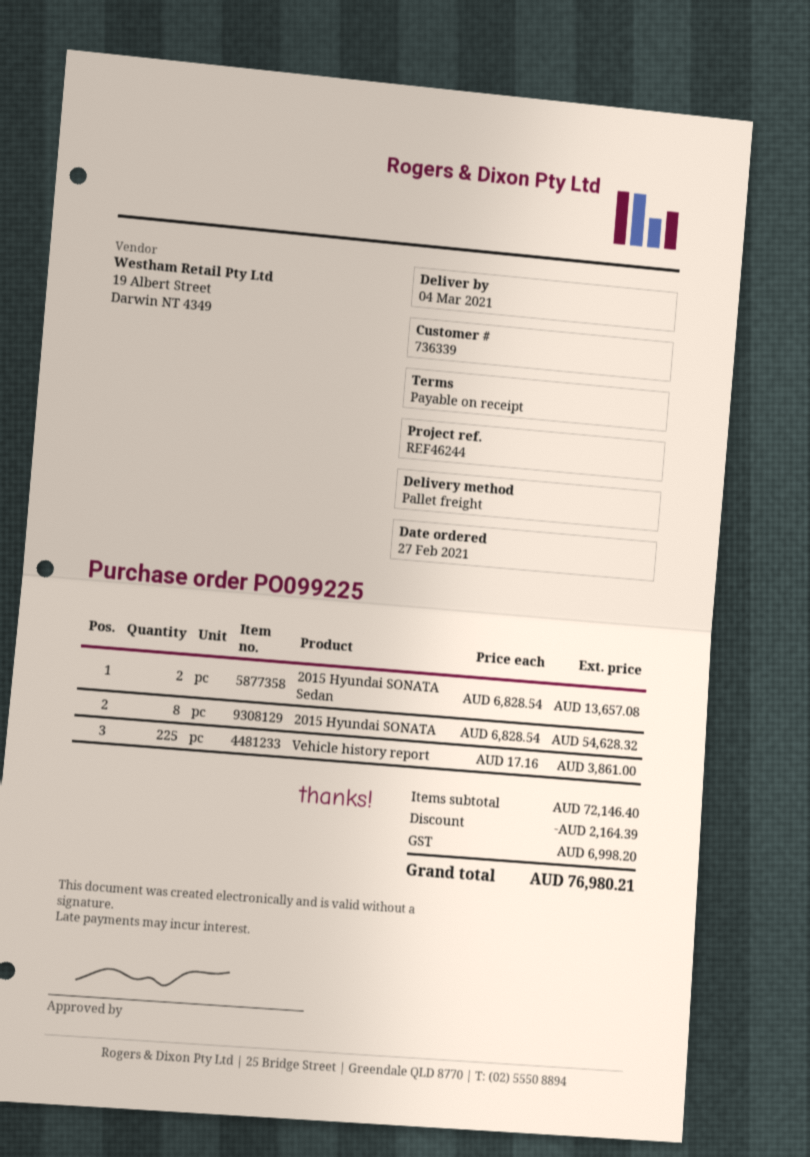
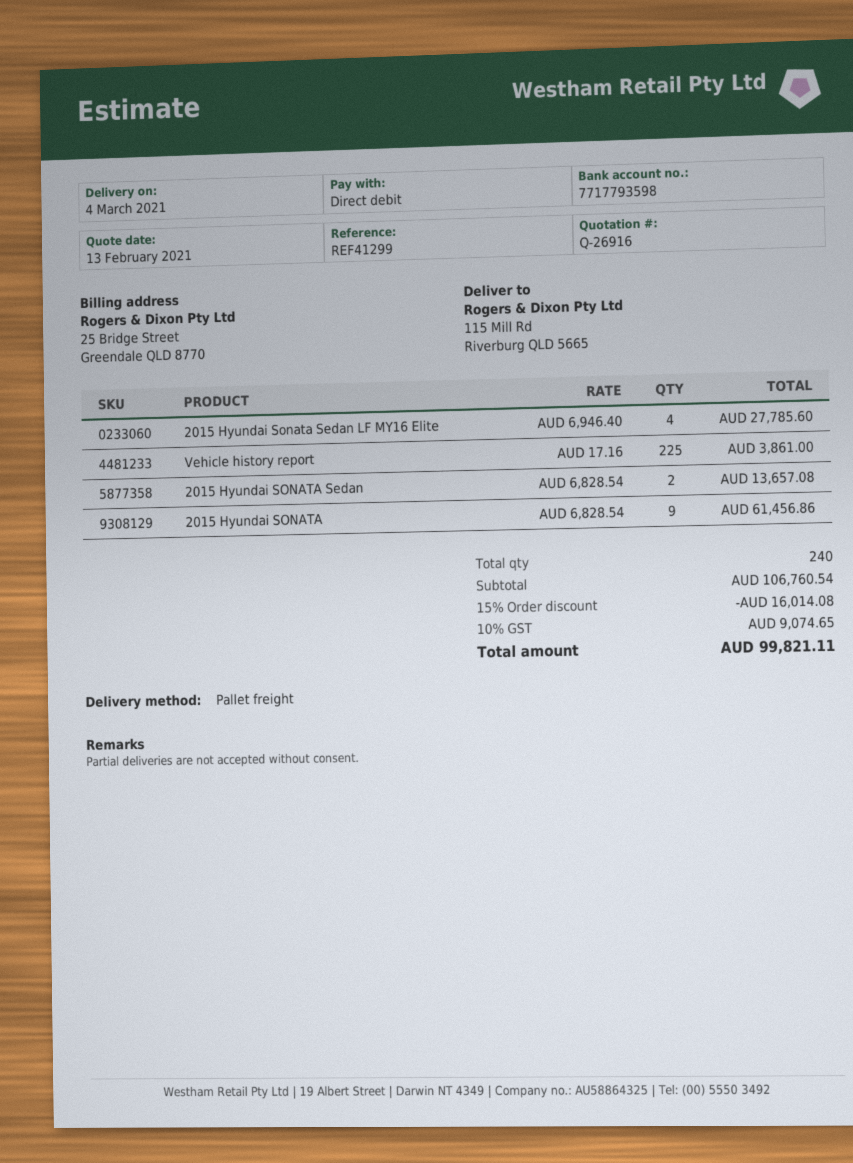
reference: REF46244 -> REF41299
2015 Hyundai SONATA: 8 x 6828.54 = 54628.32 -> 9 x 6828.54 = 61456.86
2015 Hyundai Sonata Sedan LF MY16 Elite: none -> 4 x 6946.40 = 27785.60
subtotal: 72146.40 -> 106760.54
discount: 2164.39 -> 16014.08
tax: 6998.20 -> 9074.65
total: 76980.21 -> 99821.11

